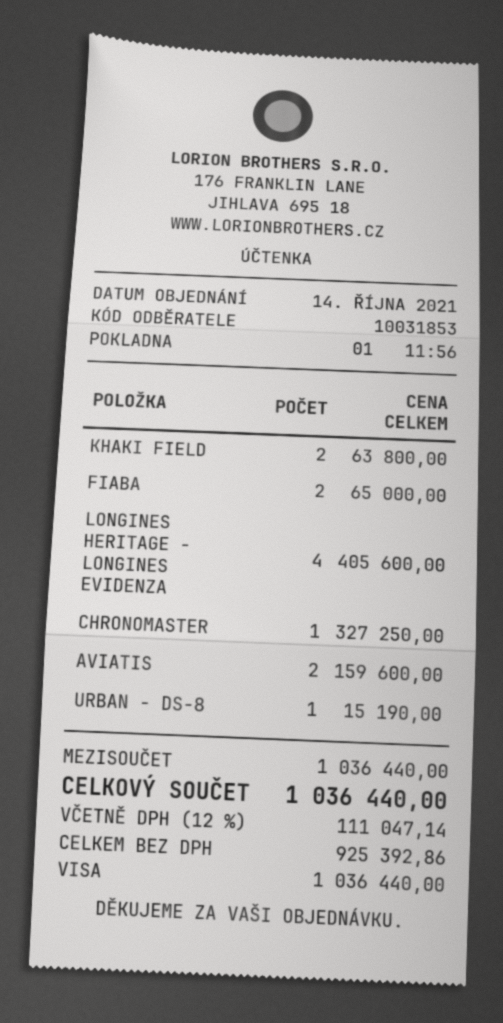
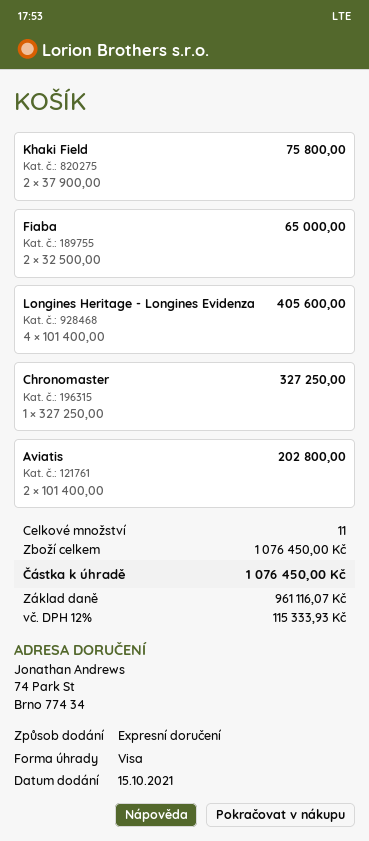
KHAKI FIELD: 2 for 63800.00 -> 2 for 75800.00
AVIATIS: 2 for 159600.00 -> 2 for 202800.00
URBAN - DS-8: 1 for 15190.00 -> none
subtotal: 1036440.00 -> 1076450.00
net: 925392.86 -> 961116.07
tax: 12% = 111047.14 -> 12% = 115333.93
total: 1036440.00 -> 1076450.00

